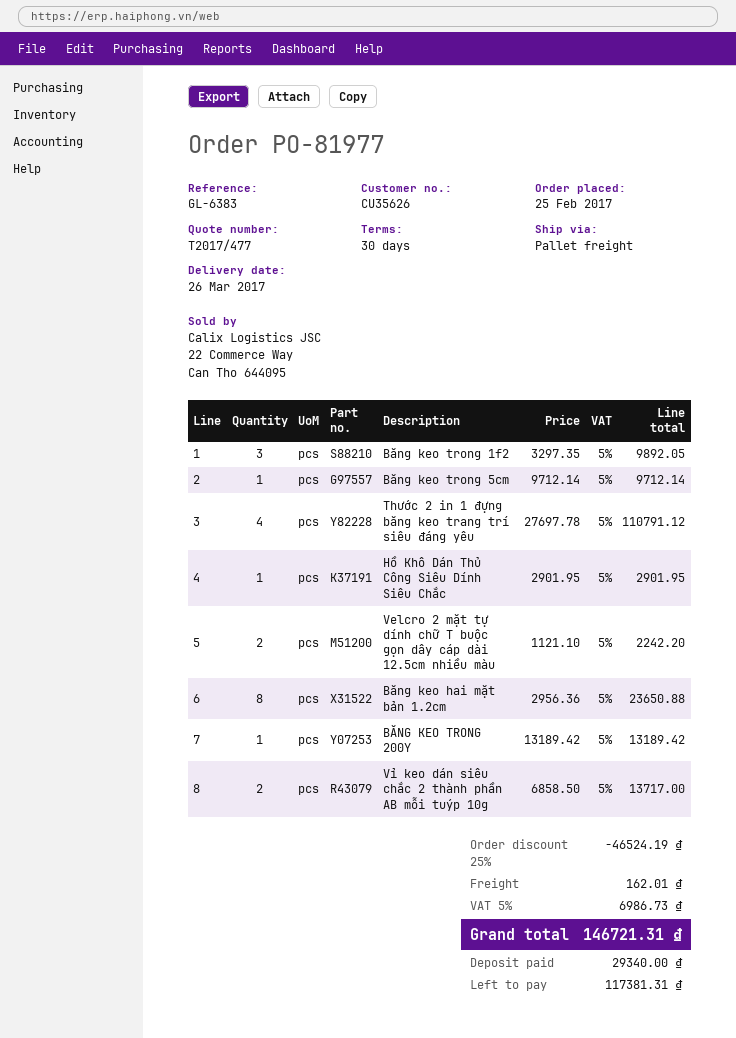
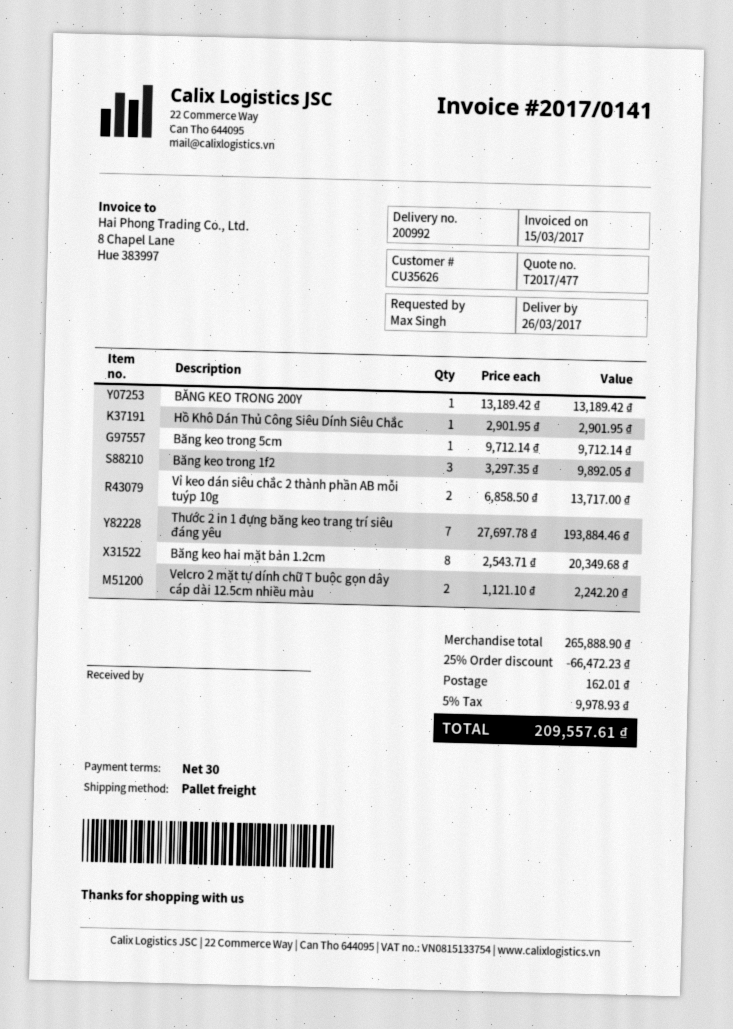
Thước 2 in 1 đựng băng keo trang trí siêu đáng yêu: 4 x 27697.78 = 110791.12 -> 7 x 27697.78 = 193884.46
Băng keo hai mặt bản 1.2cm: 8 x 2956.36 = 23650.88 -> 8 x 2543.71 = 20349.68
discount: 25% = 46524.19 -> 25% = 66472.23
tax: 5% = 6986.73 -> 5% = 9978.93
total: 146721.31 -> 209557.61

